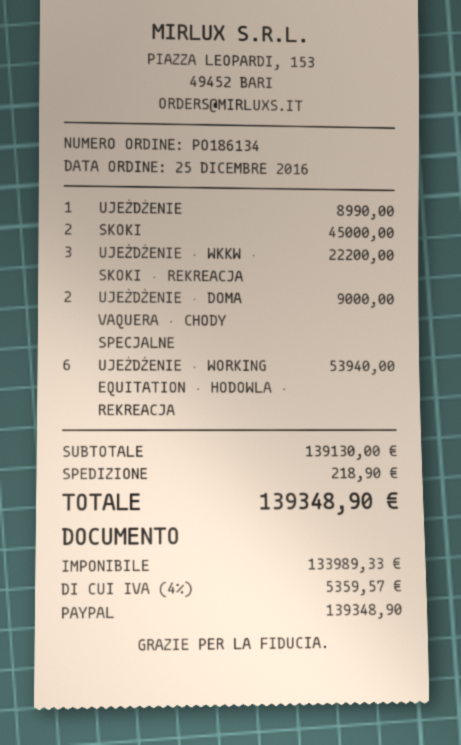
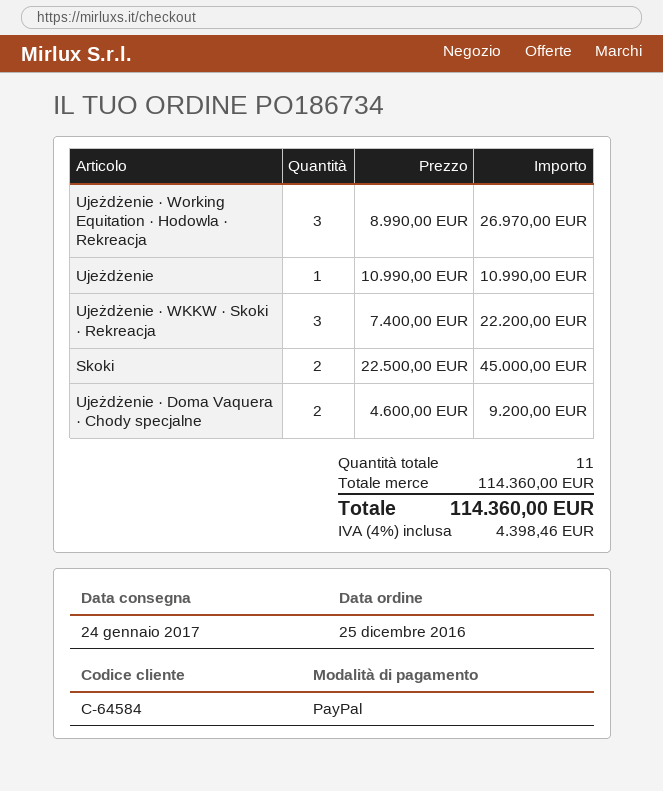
order number: PO186134 -> PO186734
UJEŻDŻENIE: 1 for 8990.00 -> 1 for 10990.00
UJEŻDŻENIE · DOMA VAQUERA · CHODY SPECJALNE: 2 for 9000.00 -> 2 for 9200.00
UJEŻDŻENIE · WORKING EQUITATION · HODOWLA · REKREACJA: 6 for 53940.00 -> 3 for 26970.00
subtotal: 139130.00 -> 114360.00
shipping: 218.90 -> none
tax: 4% = 5359.57 -> 4% = 4398.46
total: 139348.90 -> 114360.00

